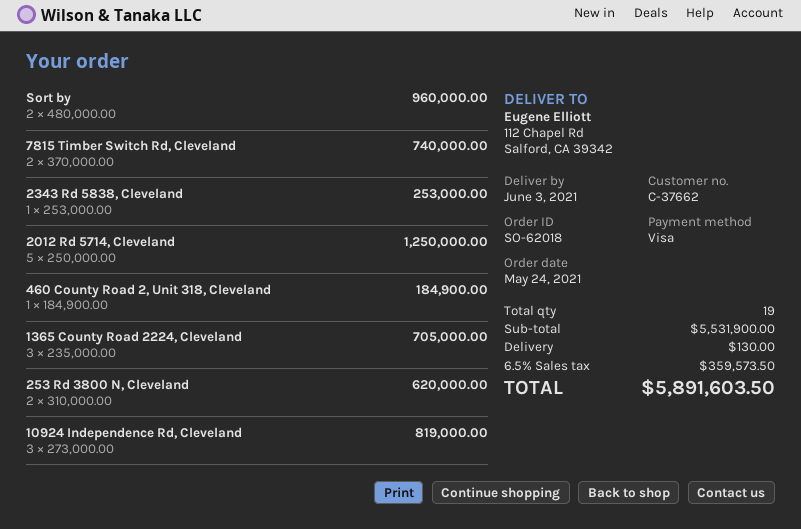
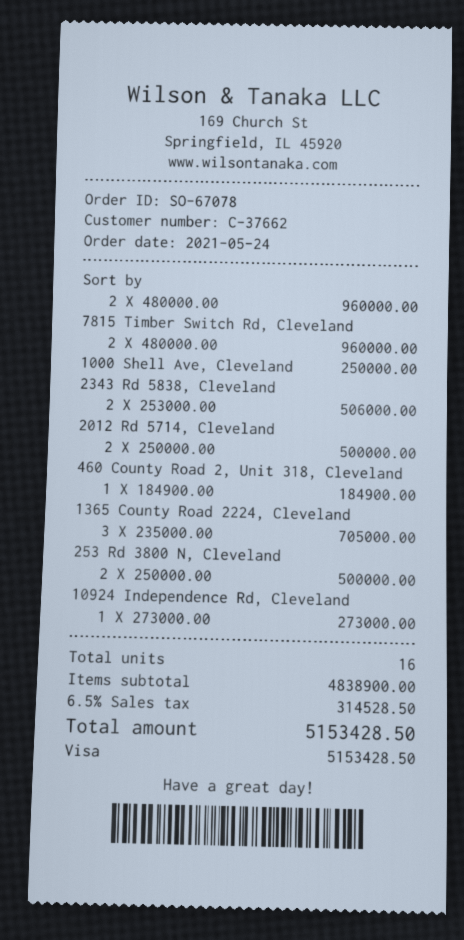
order number: SO-62018 -> SO-67078
7815 Timber Switch Rd, Cleveland: 2 x 370000.00 = 740000.00 -> 2 x 480000.00 = 960000.00
2343 Rd 5838, Cleveland: 1 x 253000.00 = 253000.00 -> 2 x 253000.00 = 506000.00
2012 Rd 5714, Cleveland: 5 x 250000.00 = 1250000.00 -> 2 x 250000.00 = 500000.00
253 Rd 3800 N, Cleveland: 2 x 310000.00 = 620000.00 -> 2 x 250000.00 = 500000.00
10924 Independence Rd, Cleveland: 3 x 273000.00 = 819000.00 -> 1 x 273000.00 = 273000.00
1000 Shell Ave, Cleveland: none -> 1 x 250000.00 = 250000.00
total quantity: 19 -> 16
subtotal: 5531900.00 -> 4838900.00
shipping: 130.00 -> none
tax: 6.5% = 359573.50 -> 6.5% = 314528.50
total: 5891603.50 -> 5153428.50

